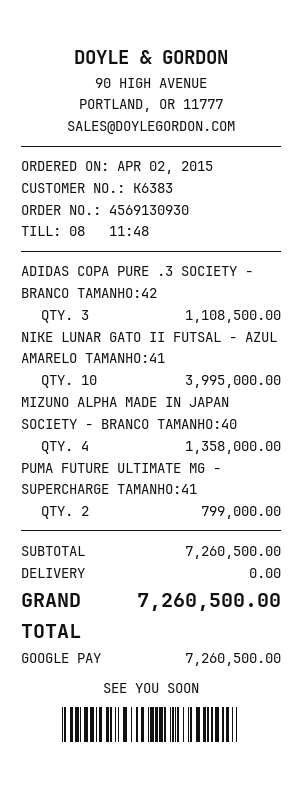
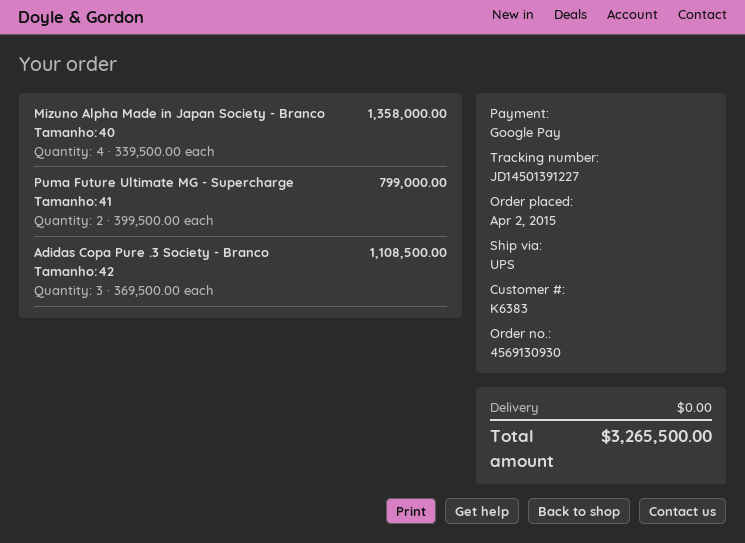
NIKE LUNAR GATO II FUTSAL - AZUL AMARELO TAMANHO:41: 10 for 3995000.00 -> none
total: 7260500.00 -> 3265500.00

